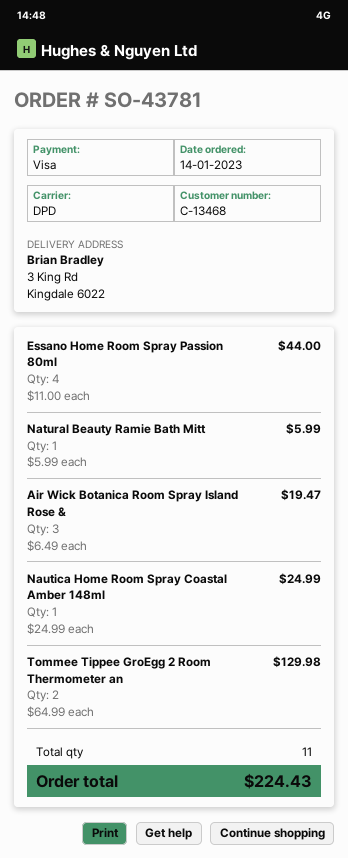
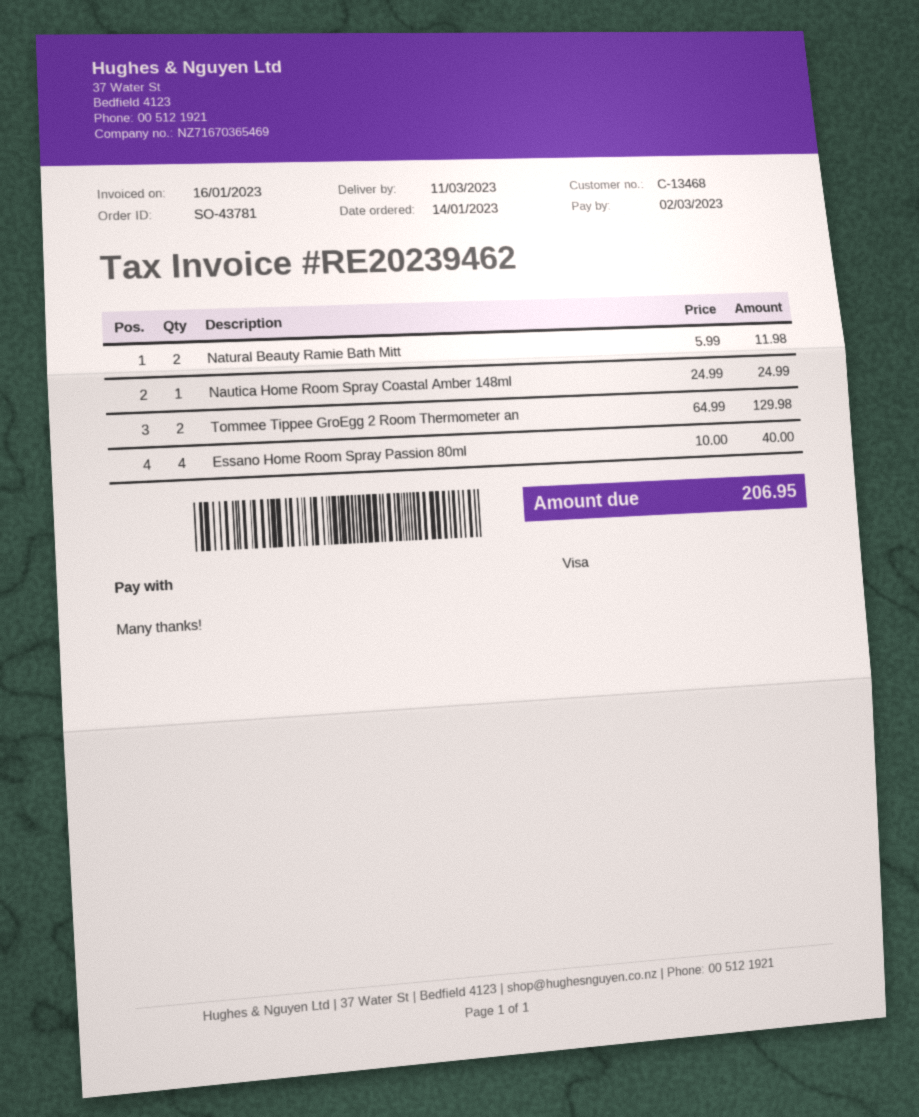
Essano Home Room Spray Passion 80ml: 4 x 11.00 = 44.00 -> 4 x 10.00 = 40.00
Natural Beauty Ramie Bath Mitt: 1 x 5.99 = 5.99 -> 2 x 5.99 = 11.98
Air Wick Botanica Room Spray Island Rose &: 3 x 6.49 = 19.47 -> none
total: 224.43 -> 206.95

